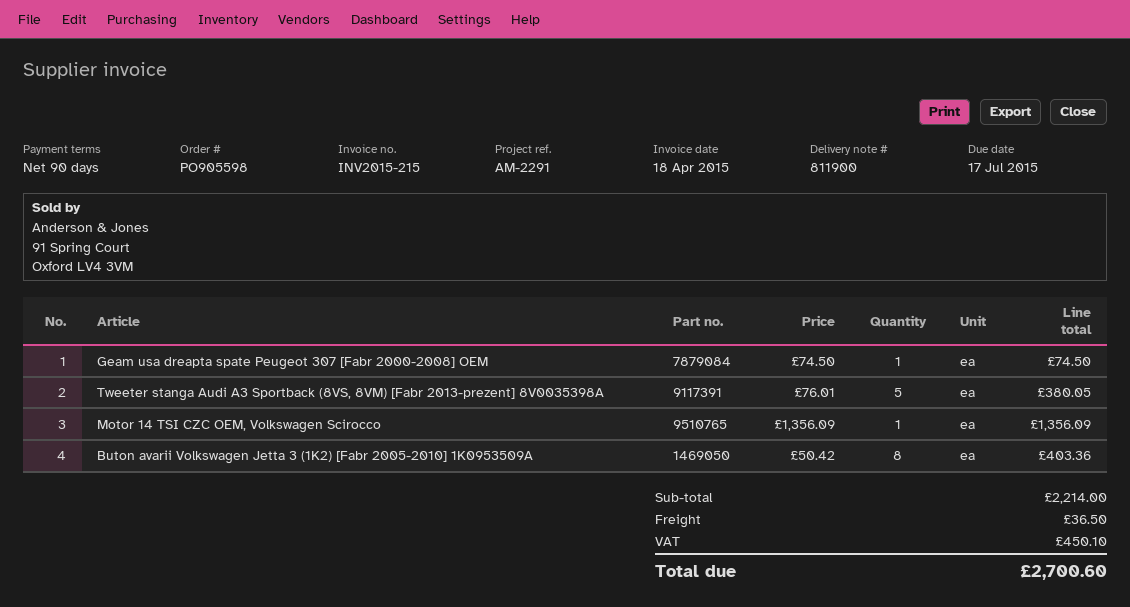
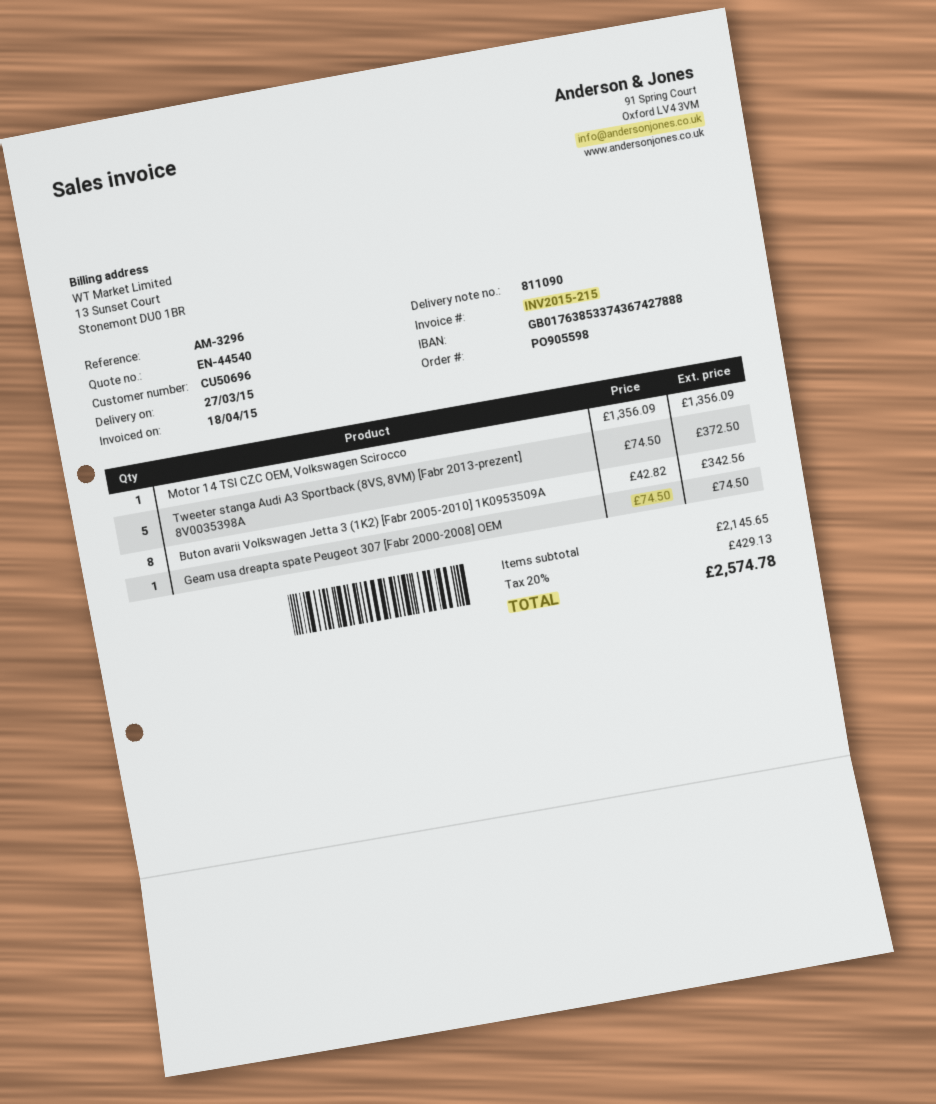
delivery note number: 811900 -> 811090
reference: AM-2291 -> AM-3296
Tweeter stanga Audi A3 Sportback (8VS, 8VM) [Fabr 2013-prezent] 8V0035398A: 5 x 76.01 = 380.05 -> 5 x 74.50 = 372.50
Buton avarii Volkswagen Jetta 3 (1K2) [Fabr 2005-2010] 1K0953509A: 8 x 50.42 = 403.36 -> 8 x 42.82 = 342.56
subtotal: 2214.00 -> 2145.65
shipping: 36.50 -> none
tax: 450.10 -> 429.13
total: 2700.60 -> 2574.78

